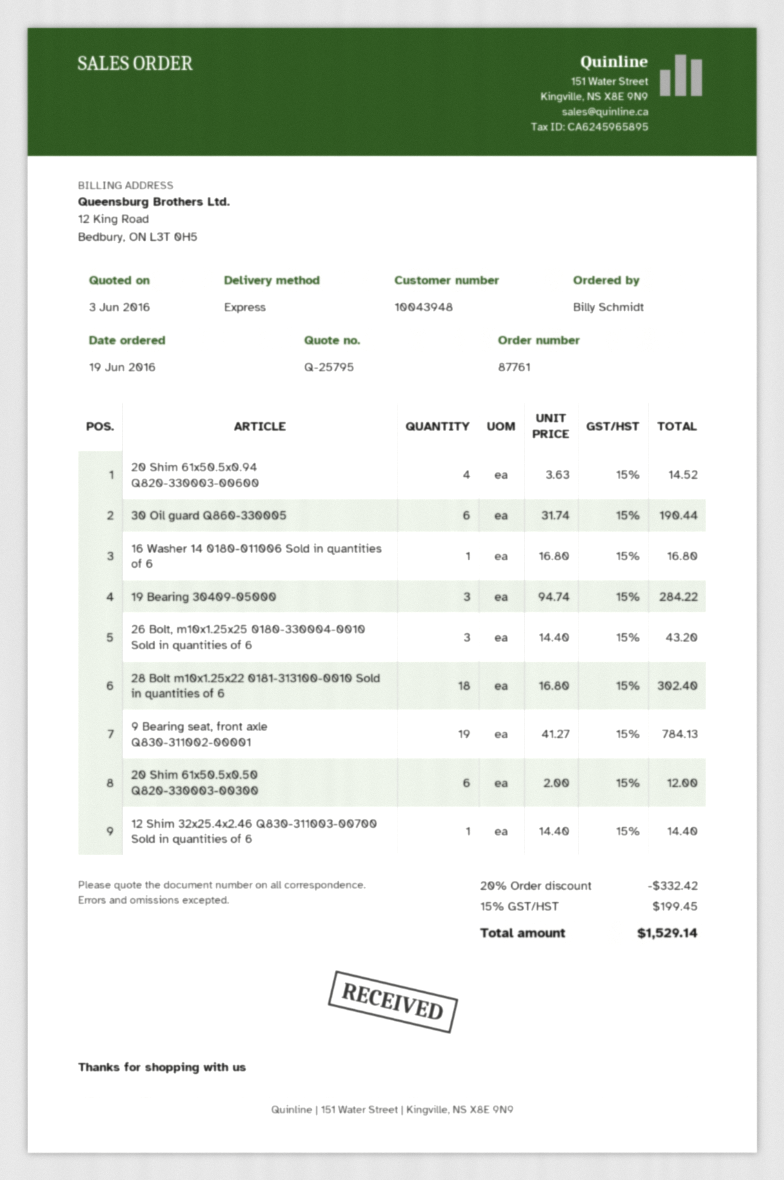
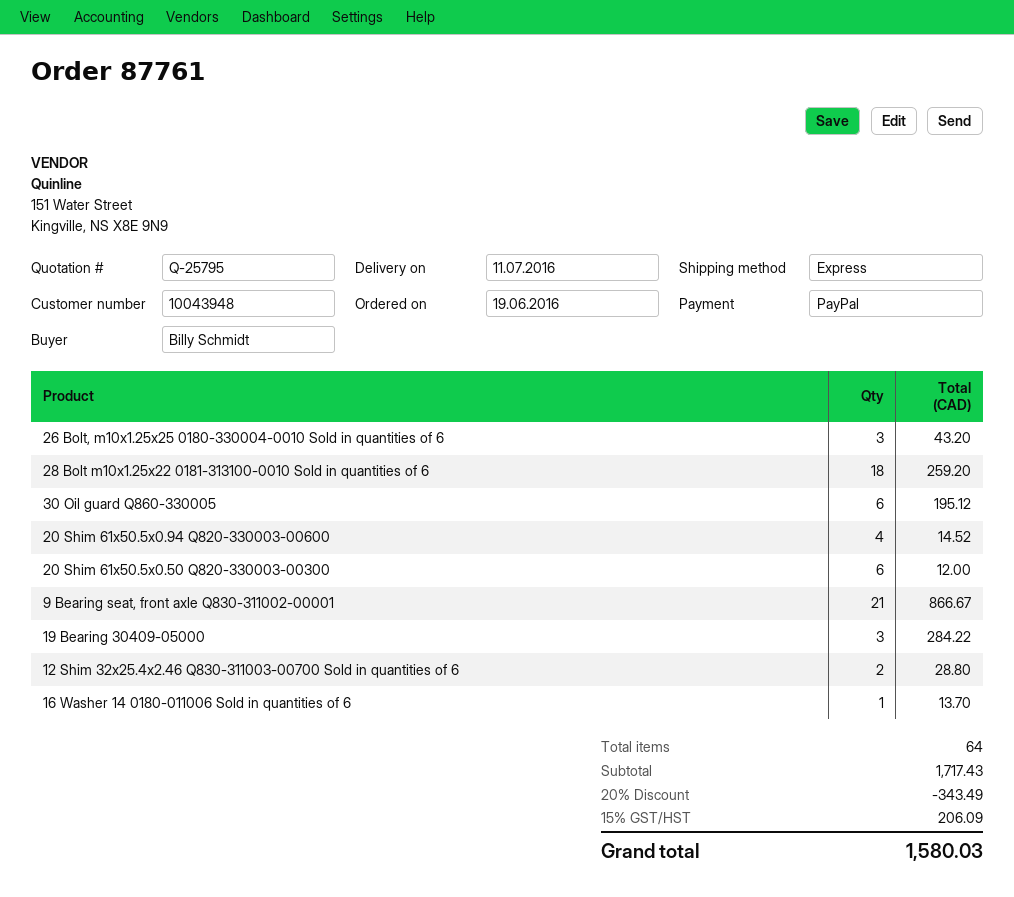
30 Oil guard Q860-330005: 6 for 190.44 -> 6 for 195.12
16 Washer 14 0180-011006 Sold in quantities of 6: 1 for 16.80 -> 1 for 13.70
28 Bolt m10x1.25x22 0181-313100-0010 Sold in quantities of 6: 18 for 302.40 -> 18 for 259.20
9 Bearing seat, front axle Q830-311002-00001: 19 for 784.13 -> 21 for 866.67
12 Shim 32x25.4x2.46 Q830-311003-00700 Sold in quantities of 6: 1 for 14.40 -> 2 for 28.80
discount: 20% = 332.42 -> 20% = 343.49
tax: 15% = 199.45 -> 15% = 206.09
total: 1529.14 -> 1580.03

